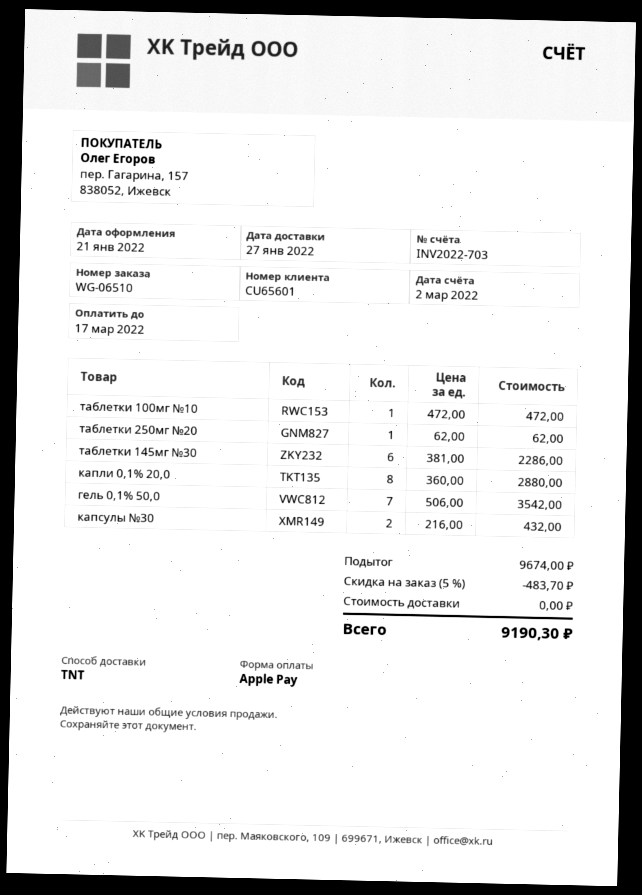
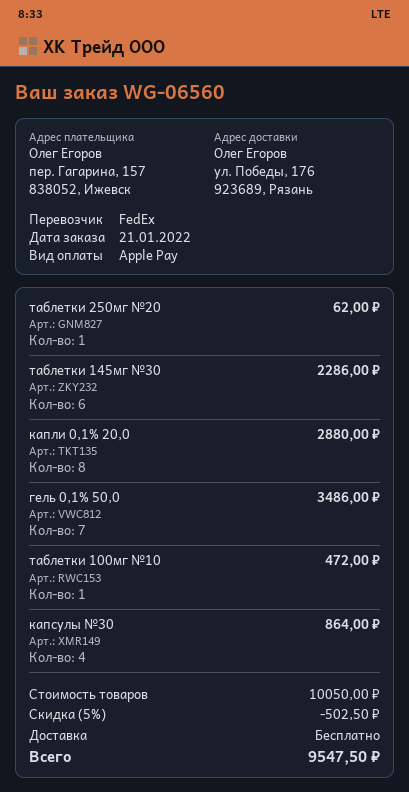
order number: WG-06510 -> WG-06560
shipping method: TNT -> FedEx
гель 0,1% 50,0: 7 for 3542.00 -> 7 for 3486.00
капсулы №30: 2 for 432.00 -> 4 for 864.00
subtotal: 9674.00 -> 10050.00
discount: 5% = 483.70 -> 5% = 502.50
total: 9190.30 -> 9547.50

